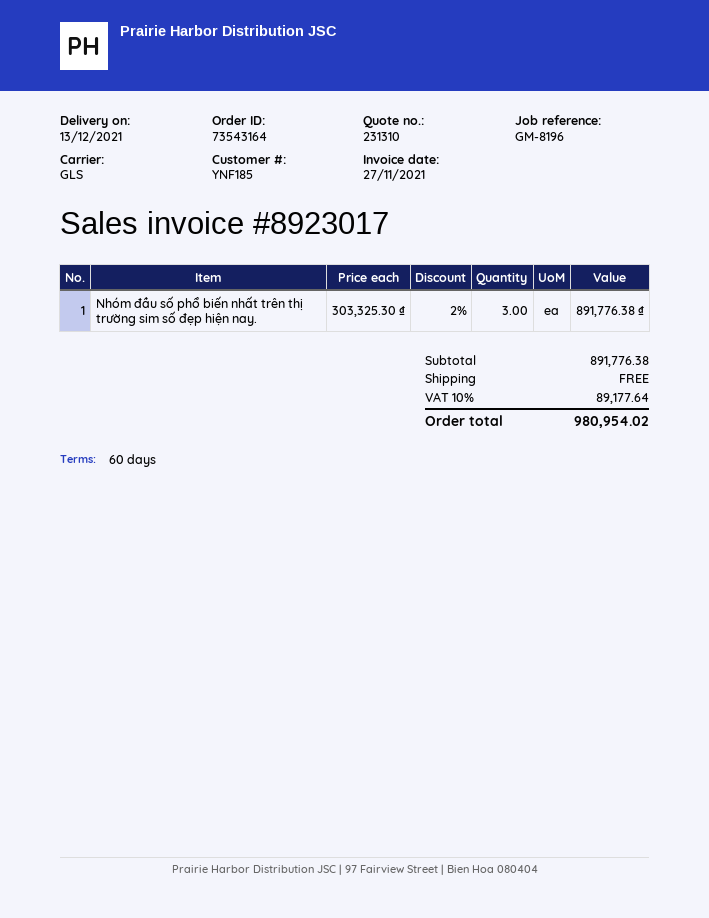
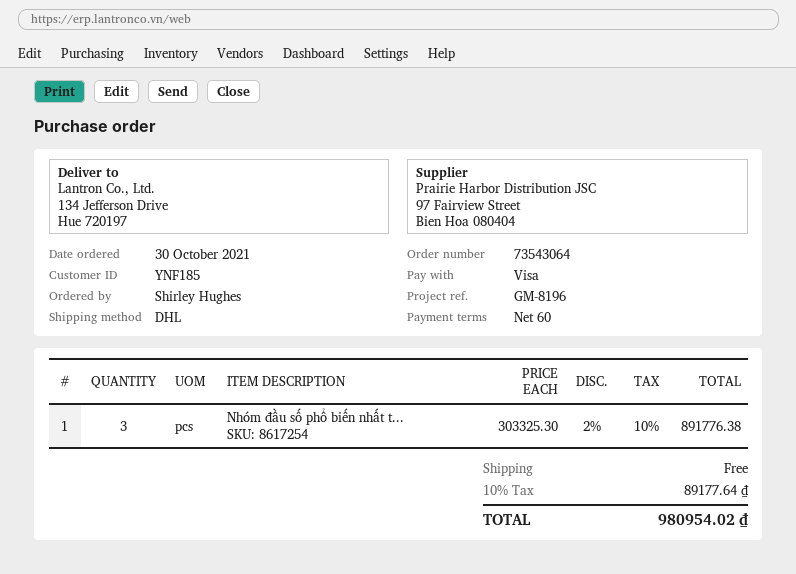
order number: 73543164 -> 73543064
shipping method: GLS -> DHL

